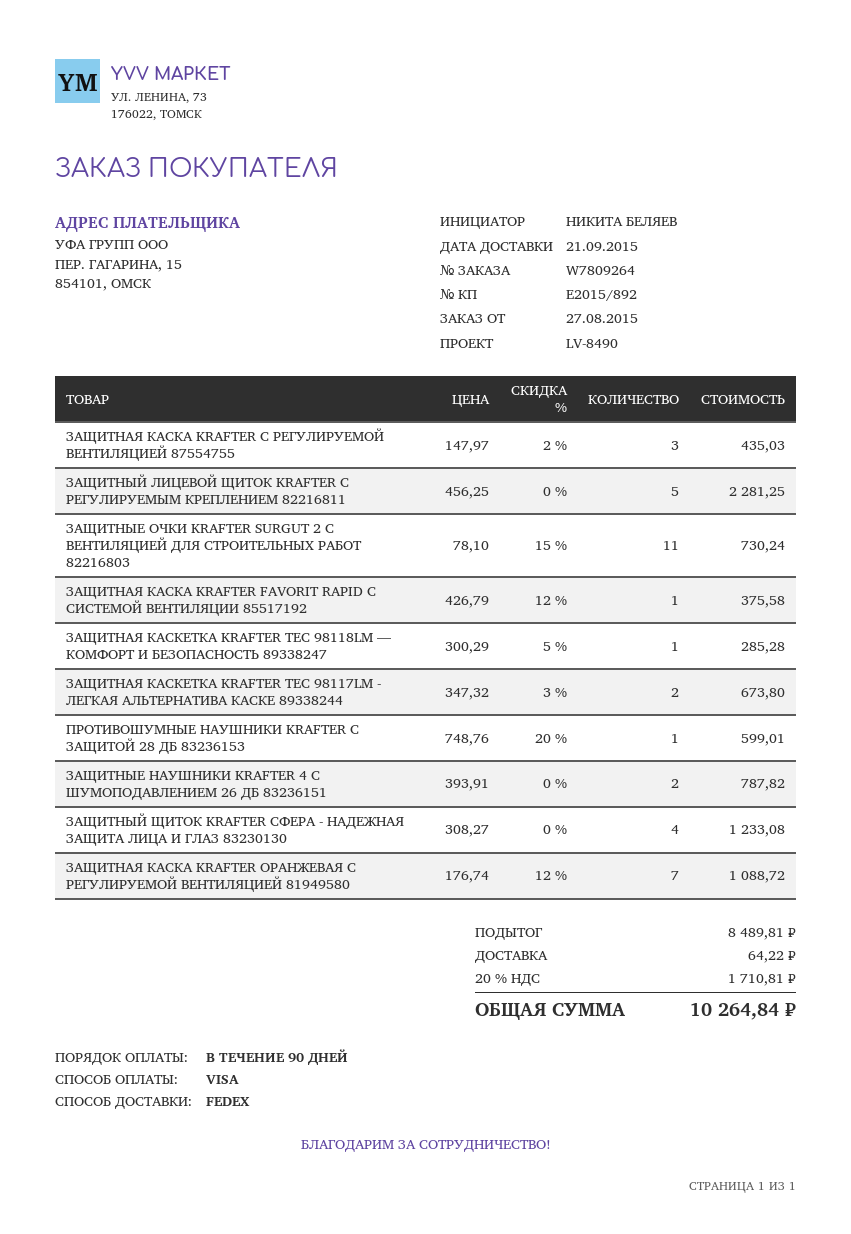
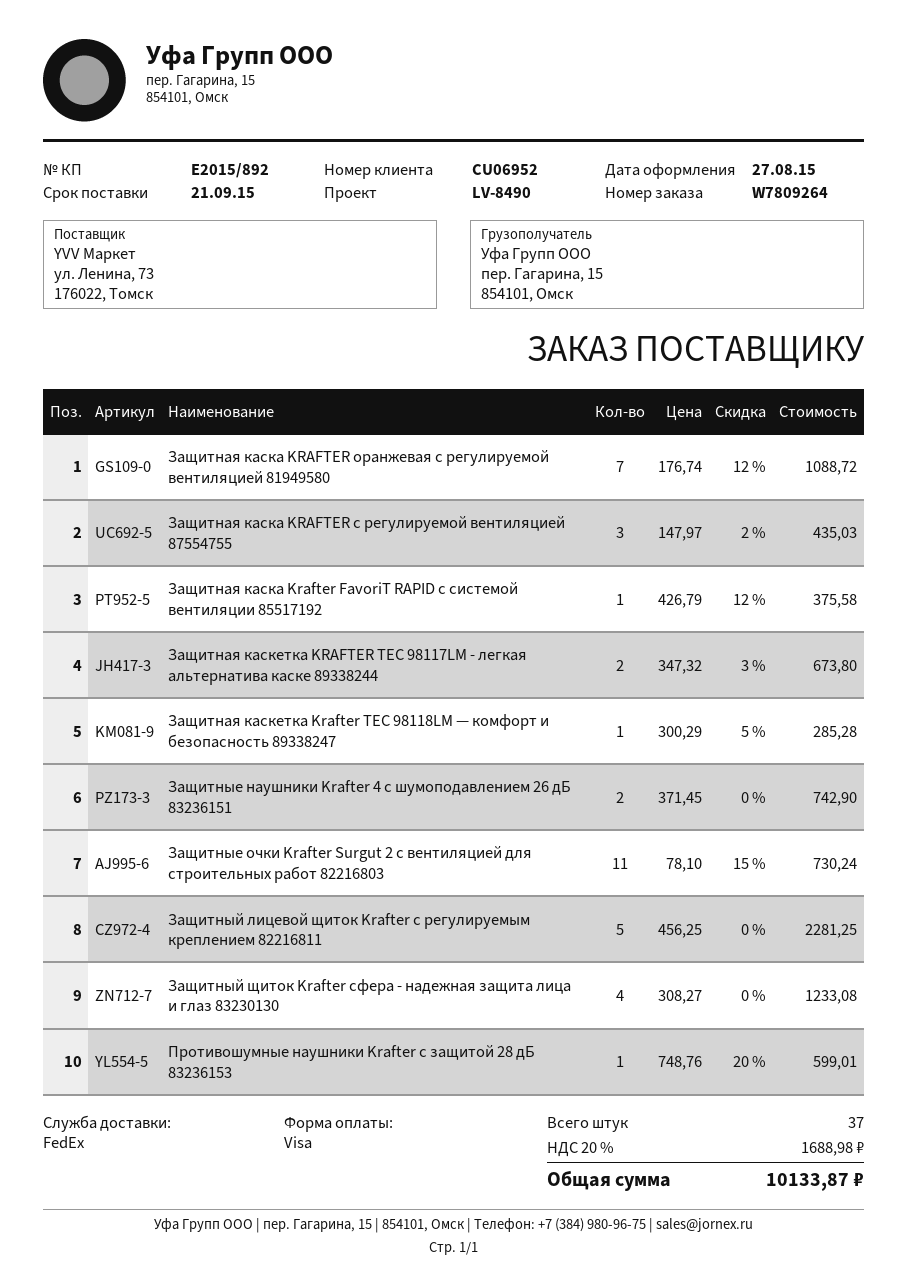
ЗАЩИТНЫЕ НАУШНИКИ KRAFTER 4 С ШУМОПОДАВЛЕНИЕМ 26 ДБ 83236151: 2 x 393.91 = 787.82 -> 2 x 371.45 = 742.90
shipping: 64.22 -> none
tax: 20% = 1710.81 -> 20% = 1688.98
total: 10264.84 -> 10133.87

